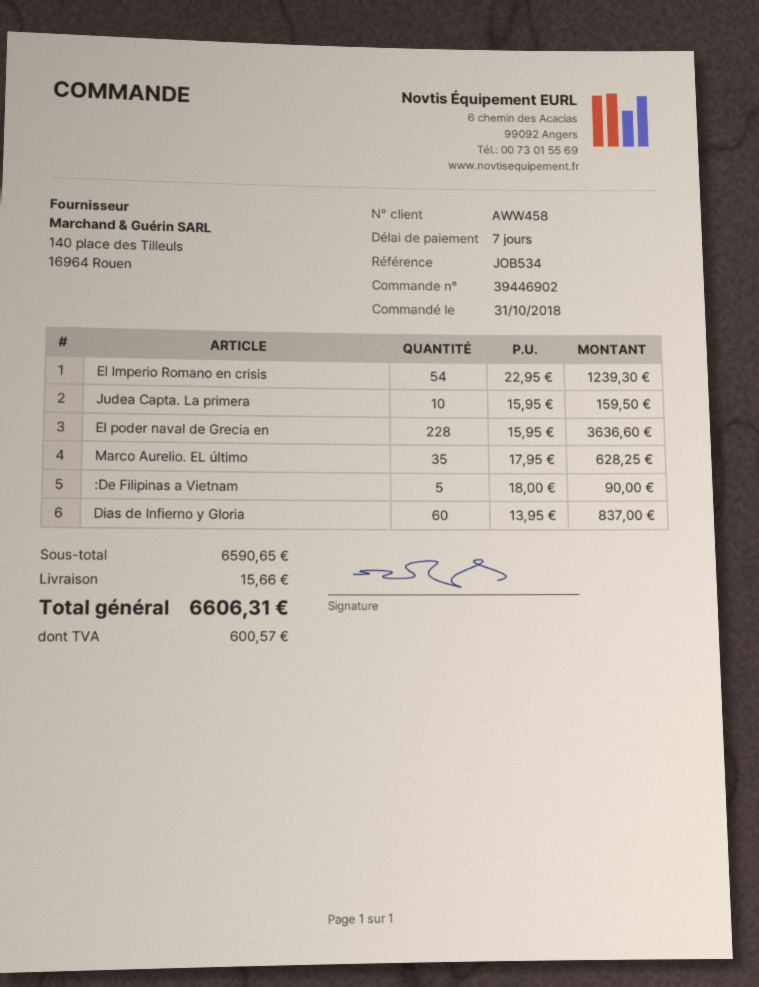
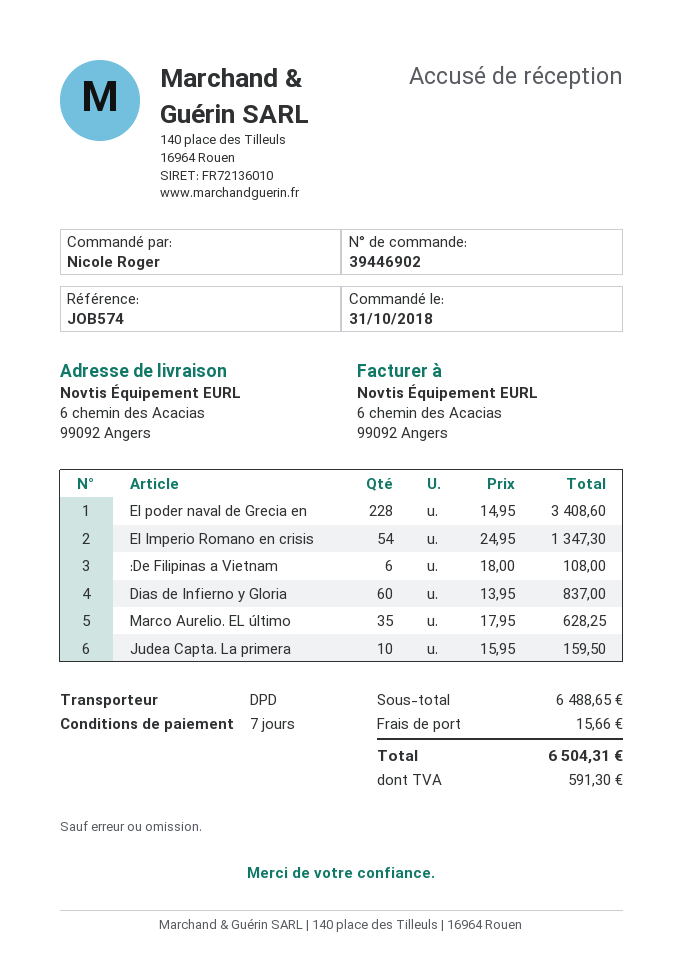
reference: JOB534 -> JOB574
El Imperio Romano en crisis: 54 x 22.95 = 1239.30 -> 54 x 24.95 = 1347.30
El poder naval de Grecia en: 228 x 15.95 = 3636.60 -> 228 x 14.95 = 3408.60
:De Filipinas a Vietnam: 5 x 18.00 = 90.00 -> 6 x 18.00 = 108.00
subtotal: 6590.65 -> 6488.65
tax: 600.57 -> 591.30
total: 6606.31 -> 6504.31

